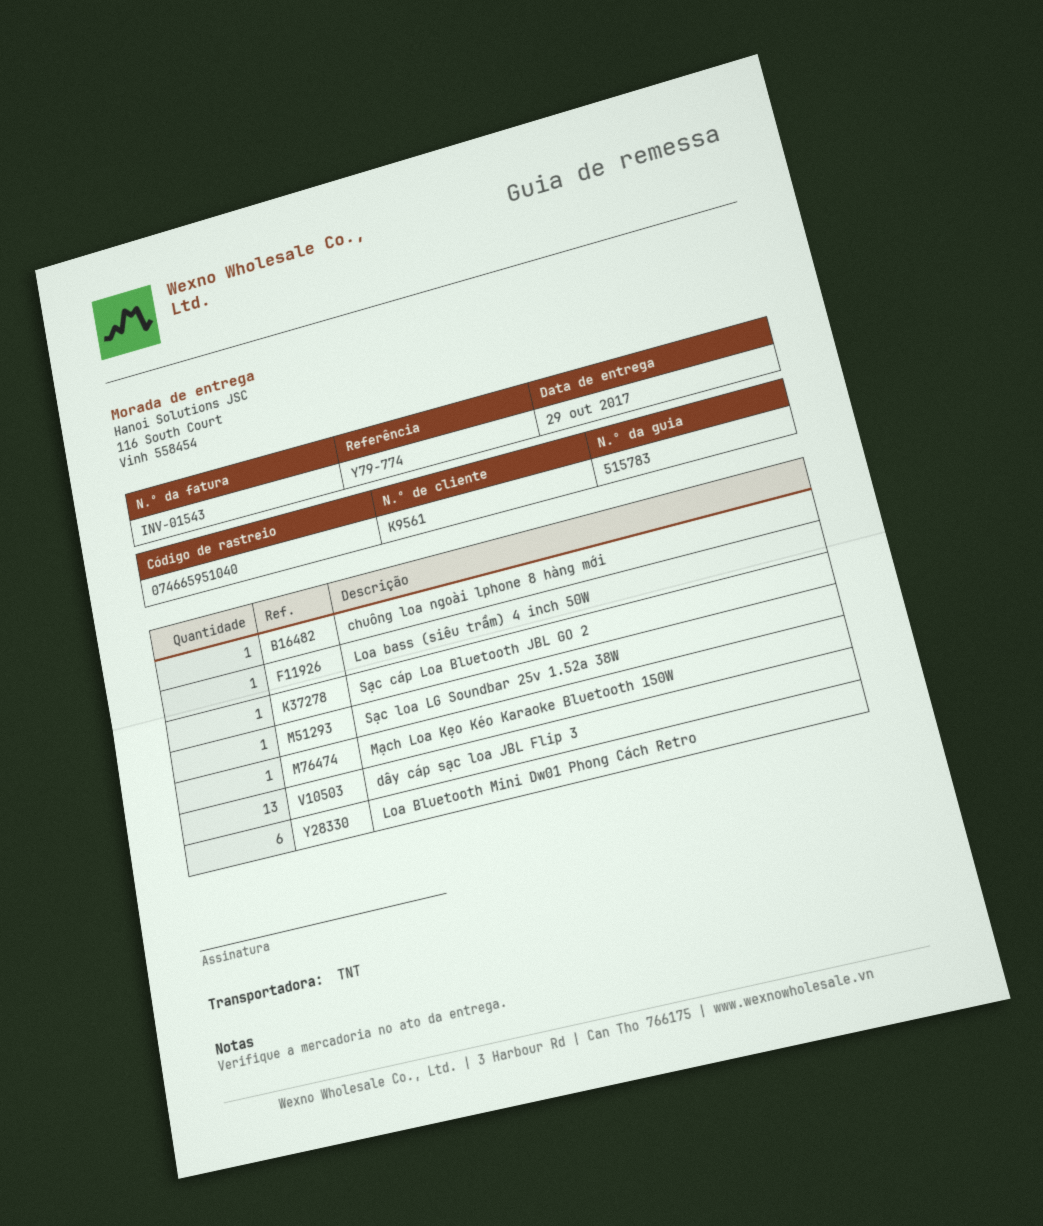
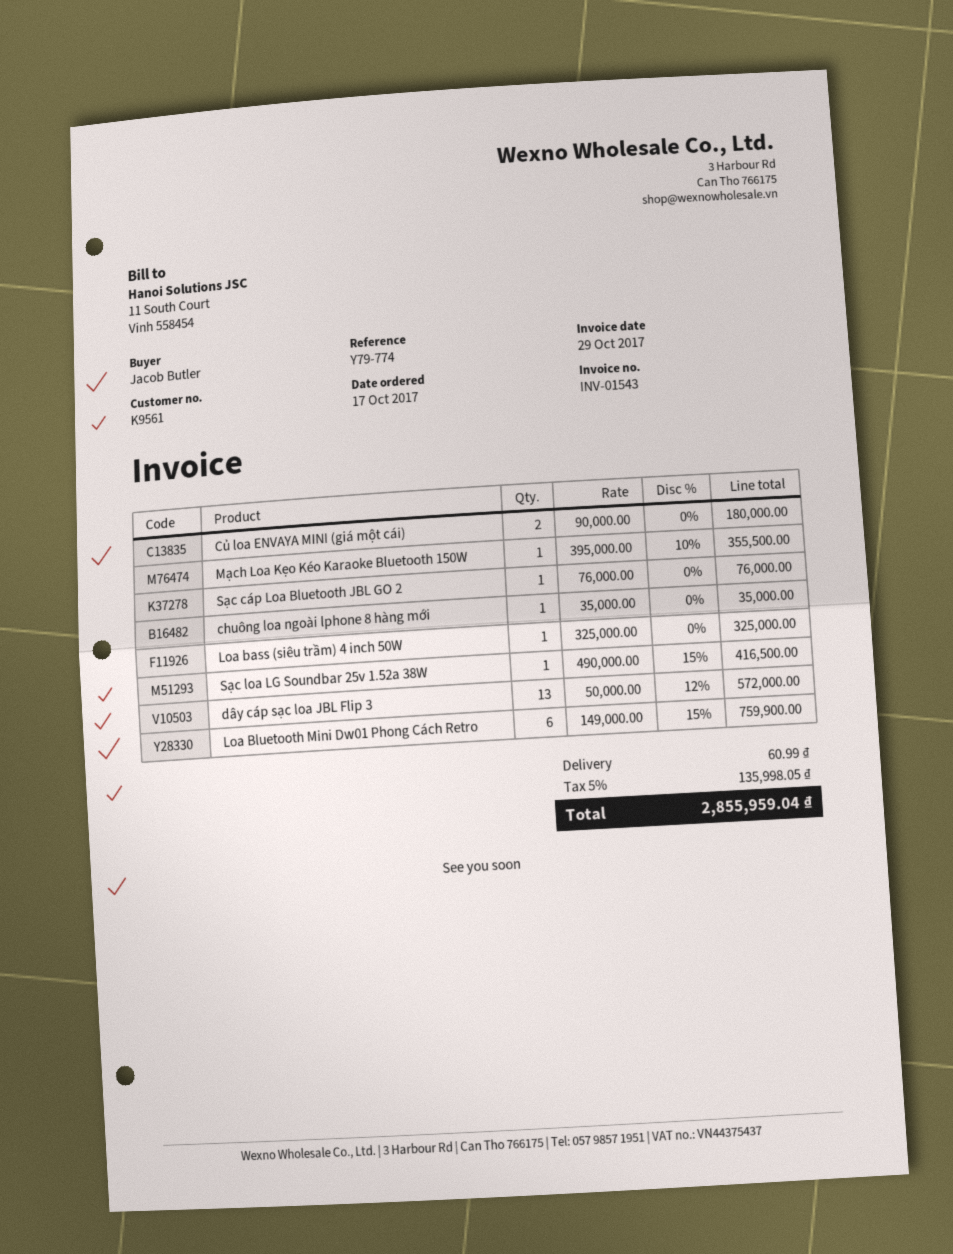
Củ loa ENVAYA MINI (giá một cái): none -> 2

